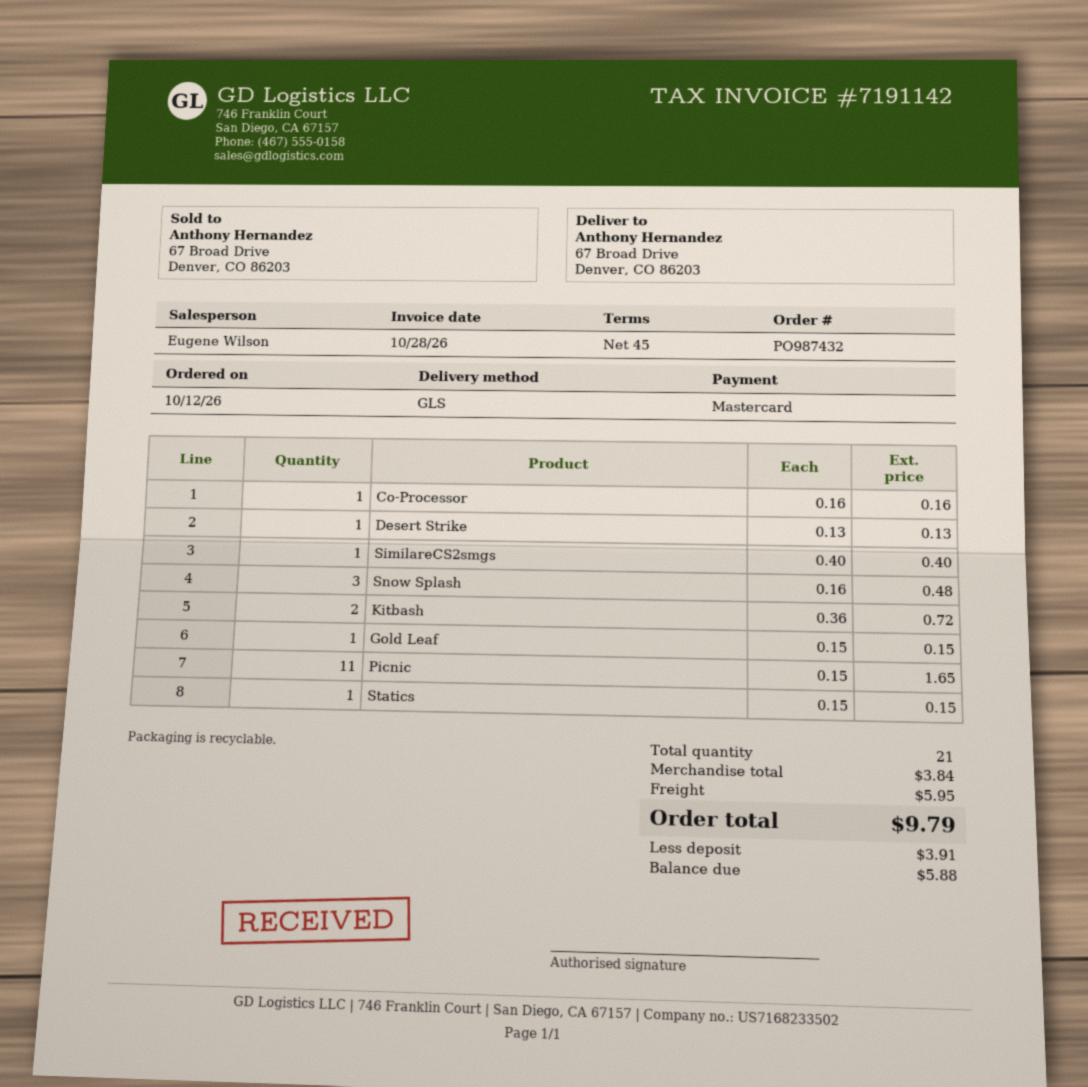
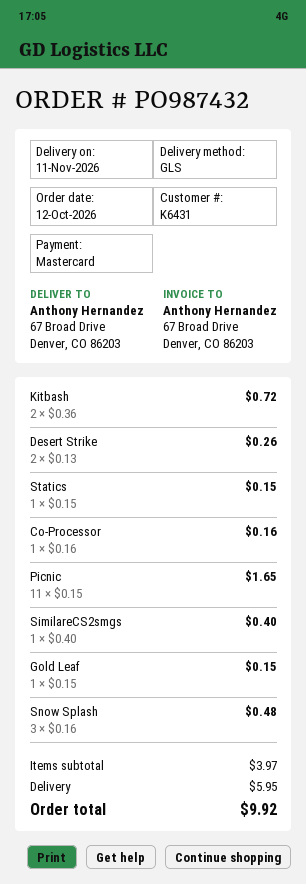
Desert Strike: 1 x 0.13 = 0.13 -> 2 x 0.13 = 0.26
subtotal: 3.84 -> 3.97
total: 9.79 -> 9.92

